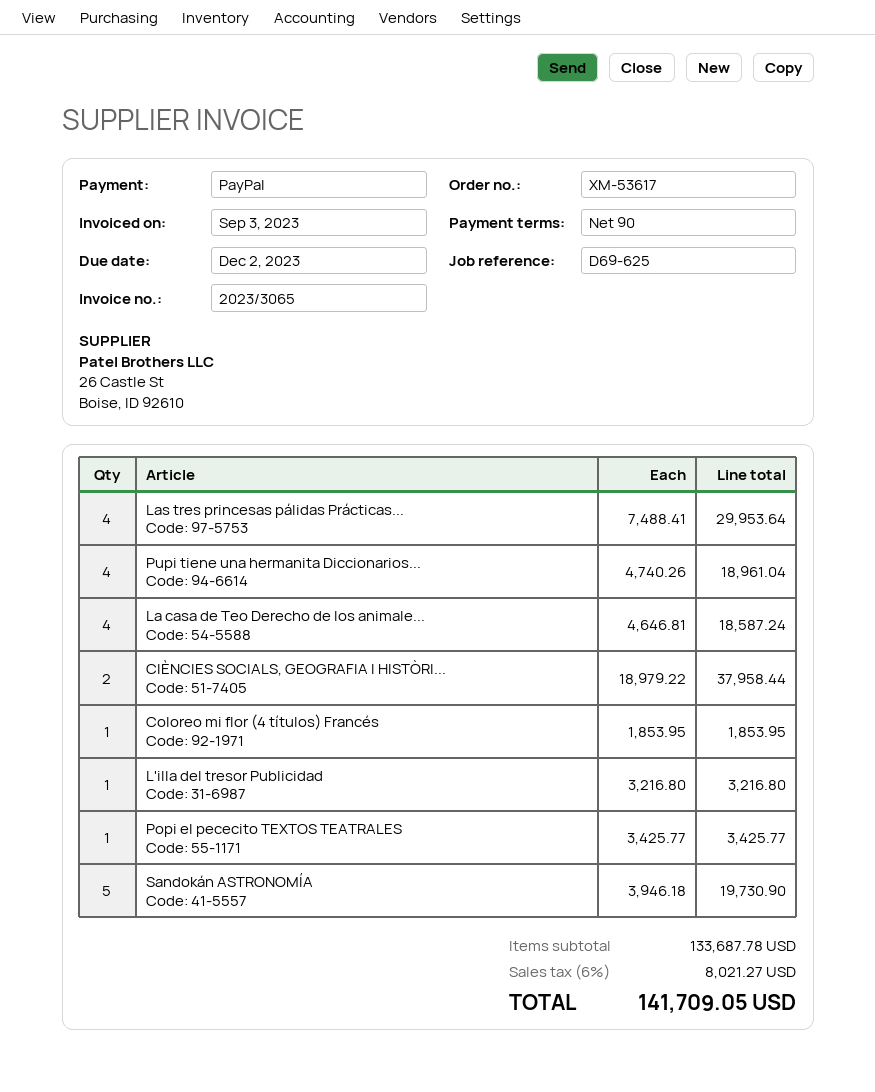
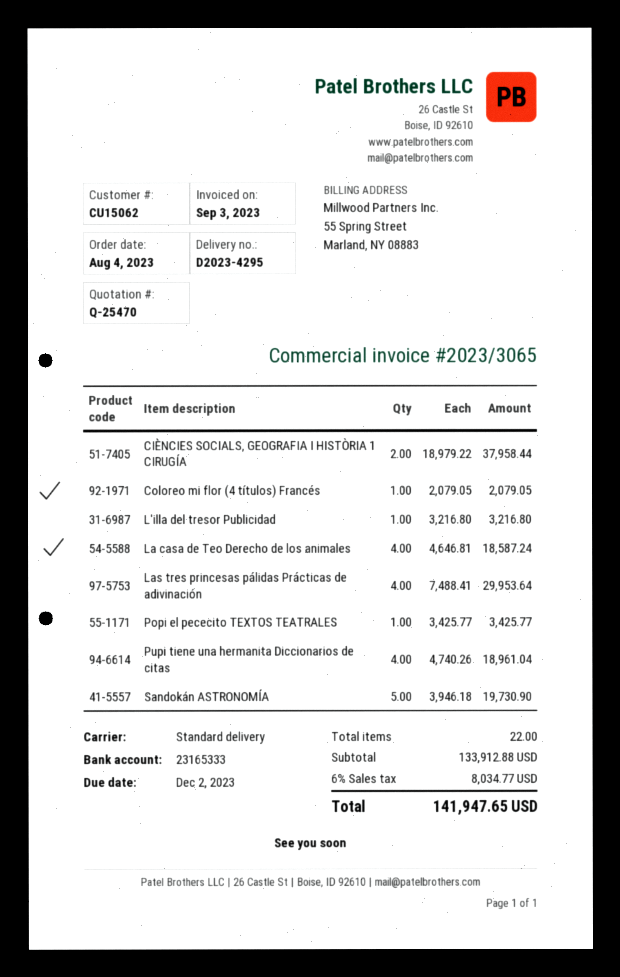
Coloreo mi flor (4 títulos) Francés: 1 x 1853.95 = 1853.95 -> 1 x 2079.05 = 2079.05
subtotal: 133687.78 -> 133912.88
tax: 6% = 8021.27 -> 6% = 8034.77
total: 141709.05 -> 141947.65

